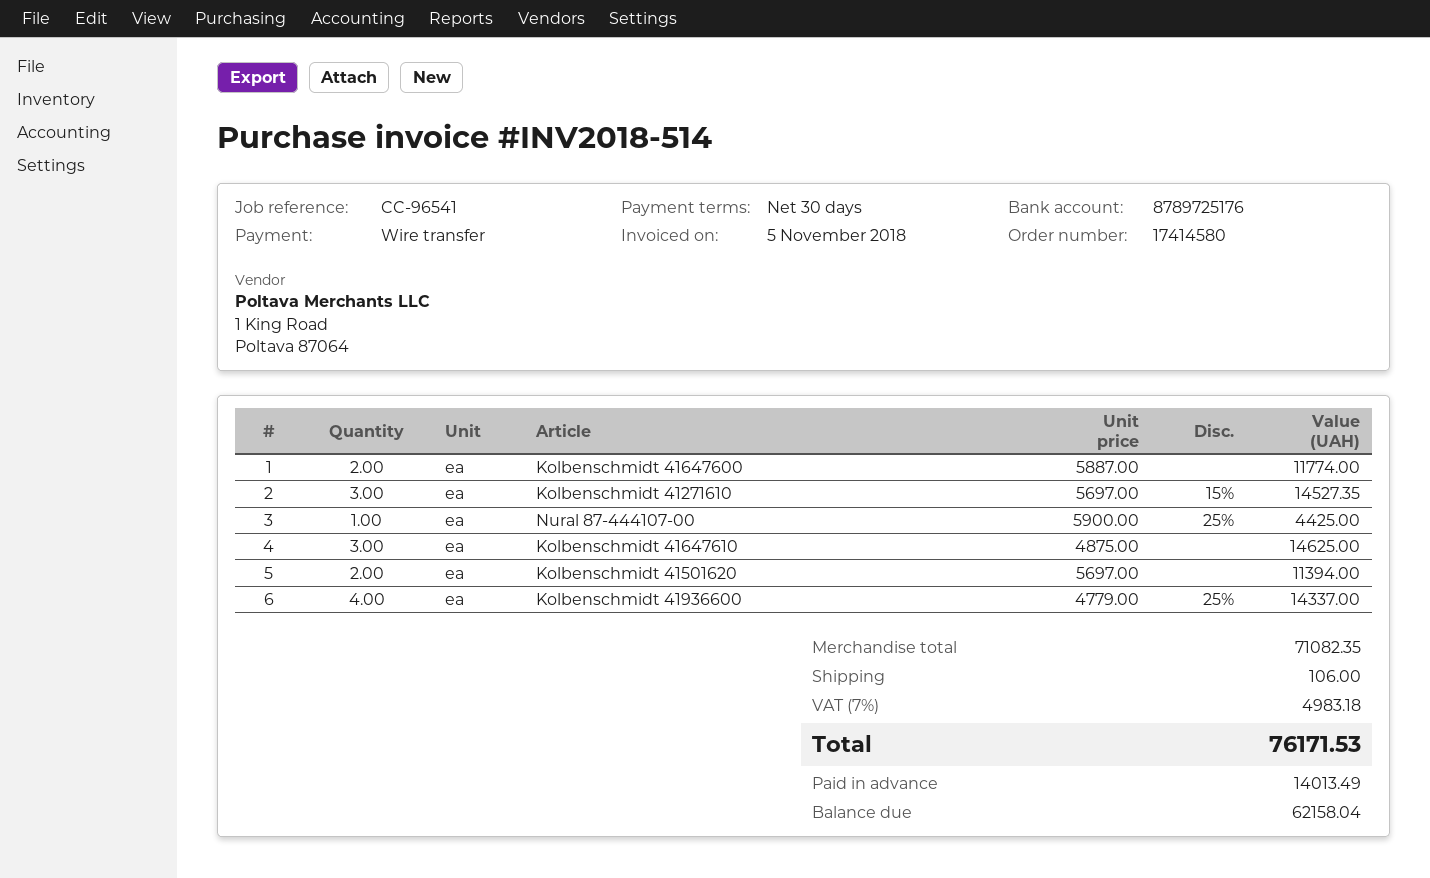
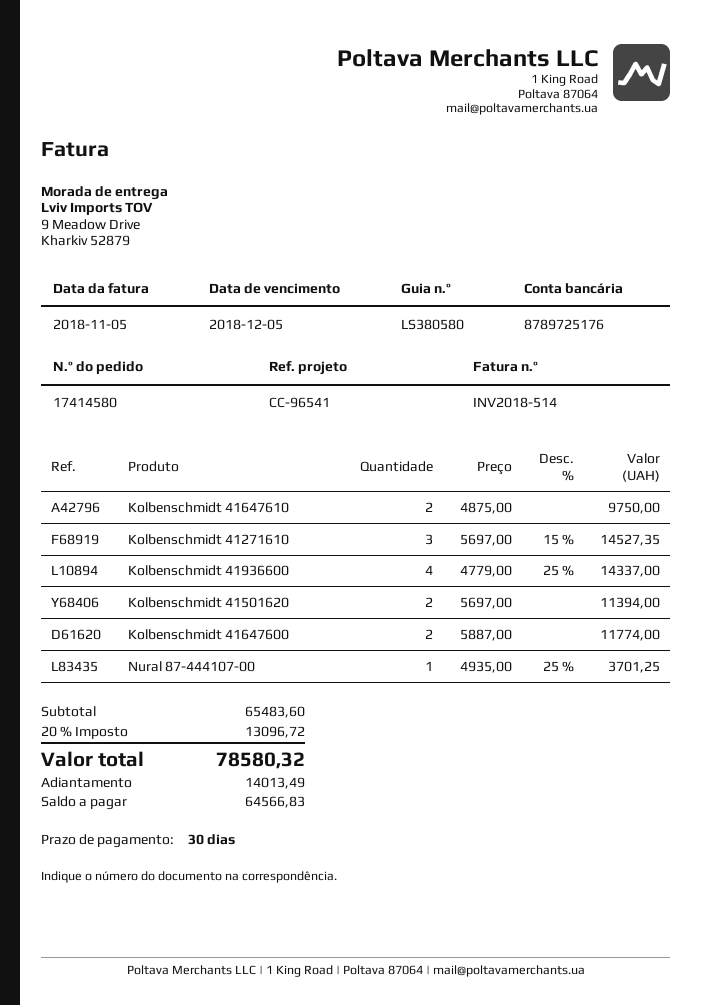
Nural 87-444107-00: 1 x 5900.00 - 25% = 4425.00 -> 1 x 4935.00 - 25% = 3701.25
Kolbenschmidt 41647610: 3 x 4875.00 = 14625.00 -> 2 x 4875.00 = 9750.00
subtotal: 71082.35 -> 65483.60
shipping: 106.00 -> none
tax: 7% = 4983.18 -> 20% = 13096.72
total: 76171.53 -> 78580.32
balance: 62158.04 -> 64566.83

